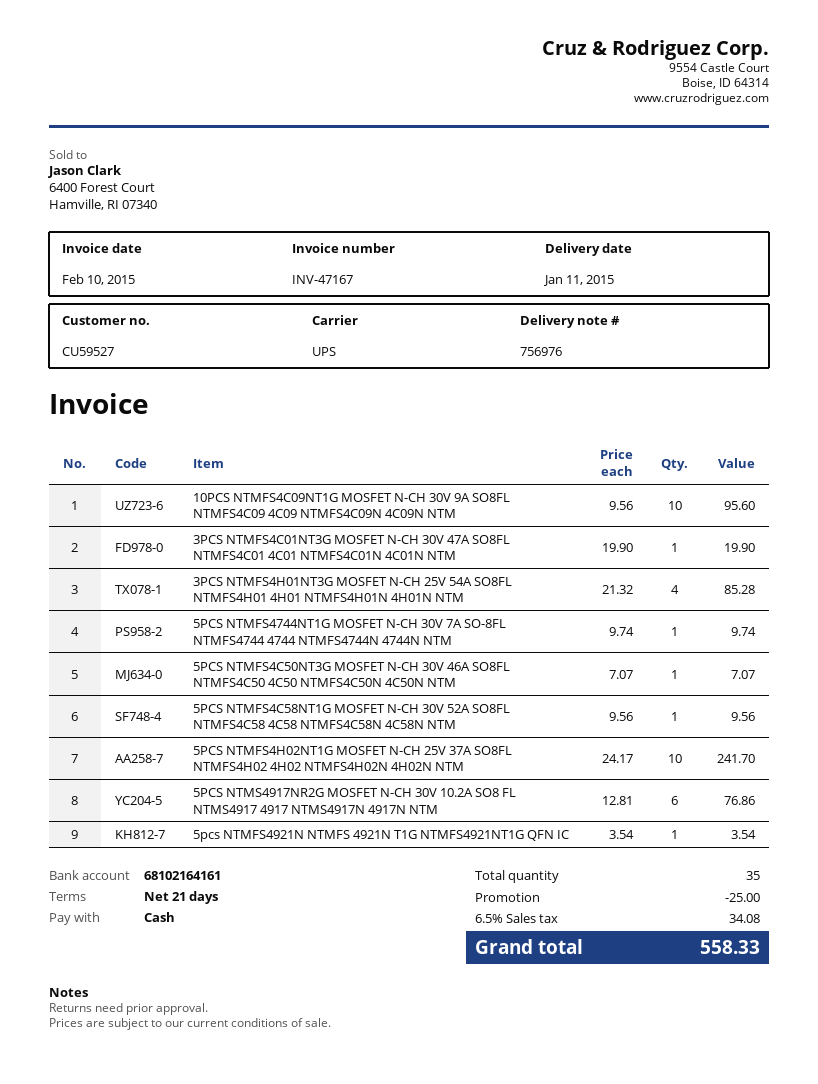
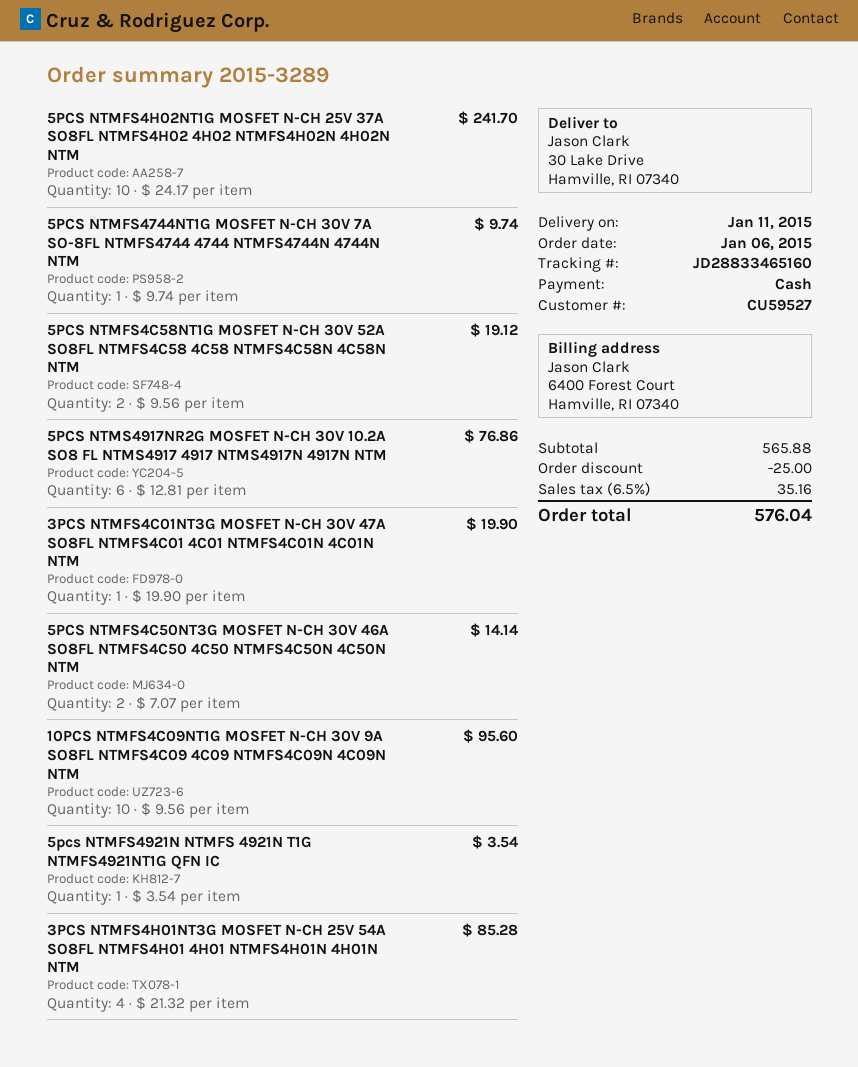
5PCS NTMFS4C50NT3G MOSFET N-CH 30V 46A SO8FL NTMFS4C50 4C50 NTMFS4C50N 4C50N NTM: 1 x 7.07 = 7.07 -> 2 x 7.07 = 14.14
5PCS NTMFS4C58NT1G MOSFET N-CH 30V 52A SO8FL NTMFS4C58 4C58 NTMFS4C58N 4C58N NTM: 1 x 9.56 = 9.56 -> 2 x 9.56 = 19.12
tax: 6.5% = 34.08 -> 6.5% = 35.16
total: 558.33 -> 576.04

